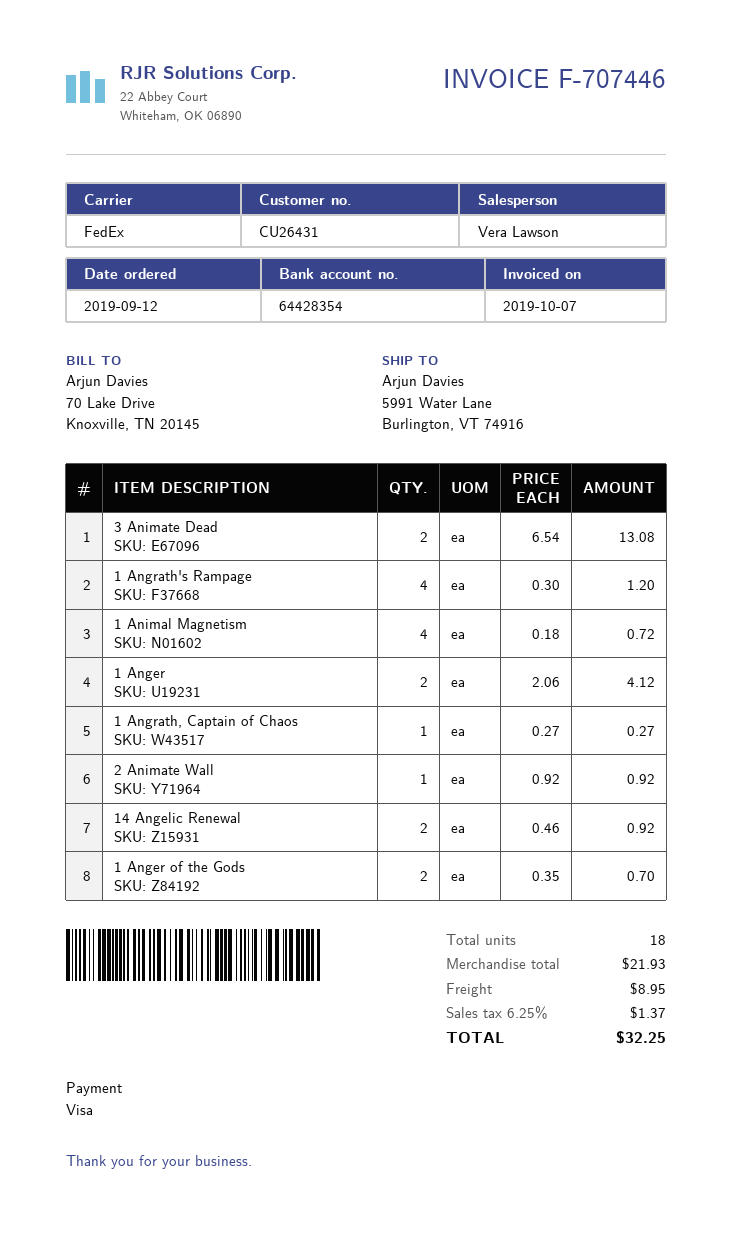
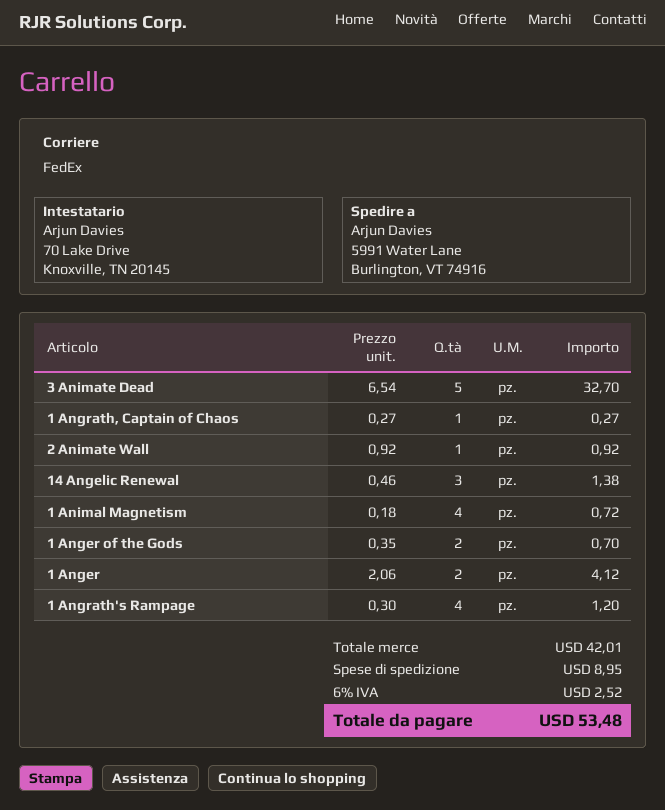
3 Animate Dead: 2 x 6.54 = 13.08 -> 5 x 6.54 = 32.70
14 Angelic Renewal: 2 x 0.46 = 0.92 -> 3 x 0.46 = 1.38
subtotal: 21.93 -> 42.01
tax: 6.25% = 1.37 -> 6% = 2.52
total: 32.25 -> 53.48

